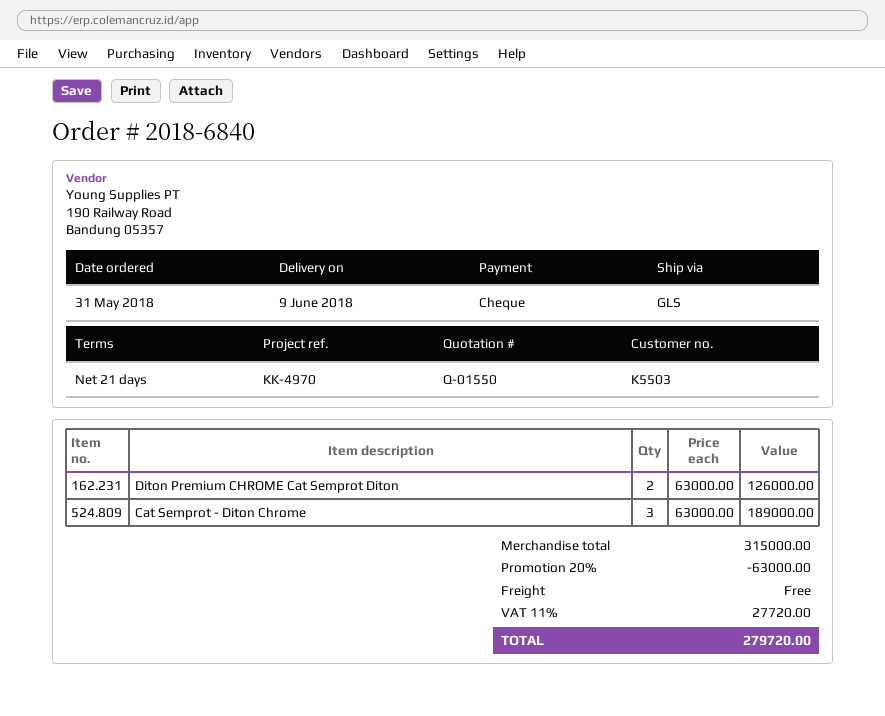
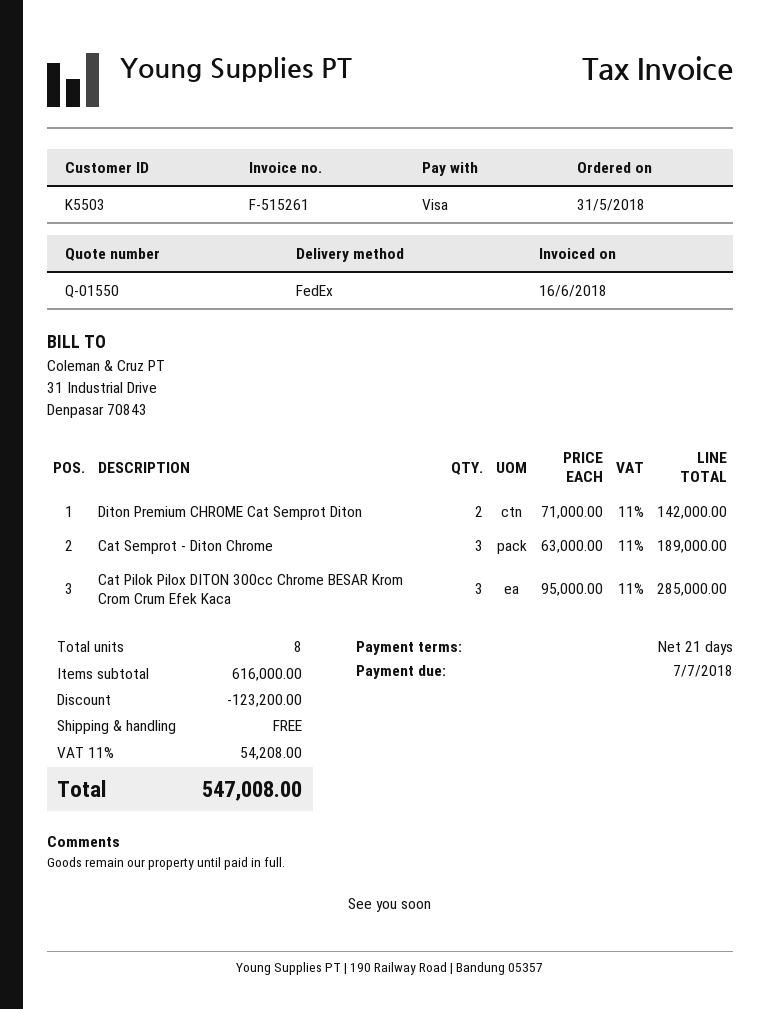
payment method: cheque -> Visa
shipping method: GLS -> FedEx
Diton Premium CHROME Cat Semprot Diton: 2 x 63000.00 = 126000.00 -> 2 x 71000.00 = 142000.00
Cat Pilok Pilox DITON 300cc Chrome BESAR Krom Crom Crum Efek Kaca: none -> 3 x 95000.00 = 285000.00
subtotal: 315000.00 -> 616000.00
discount: 63000.00 -> 123200.00
tax: 11% = 27720.00 -> 11% = 54208.00
total: 279720.00 -> 547008.00

